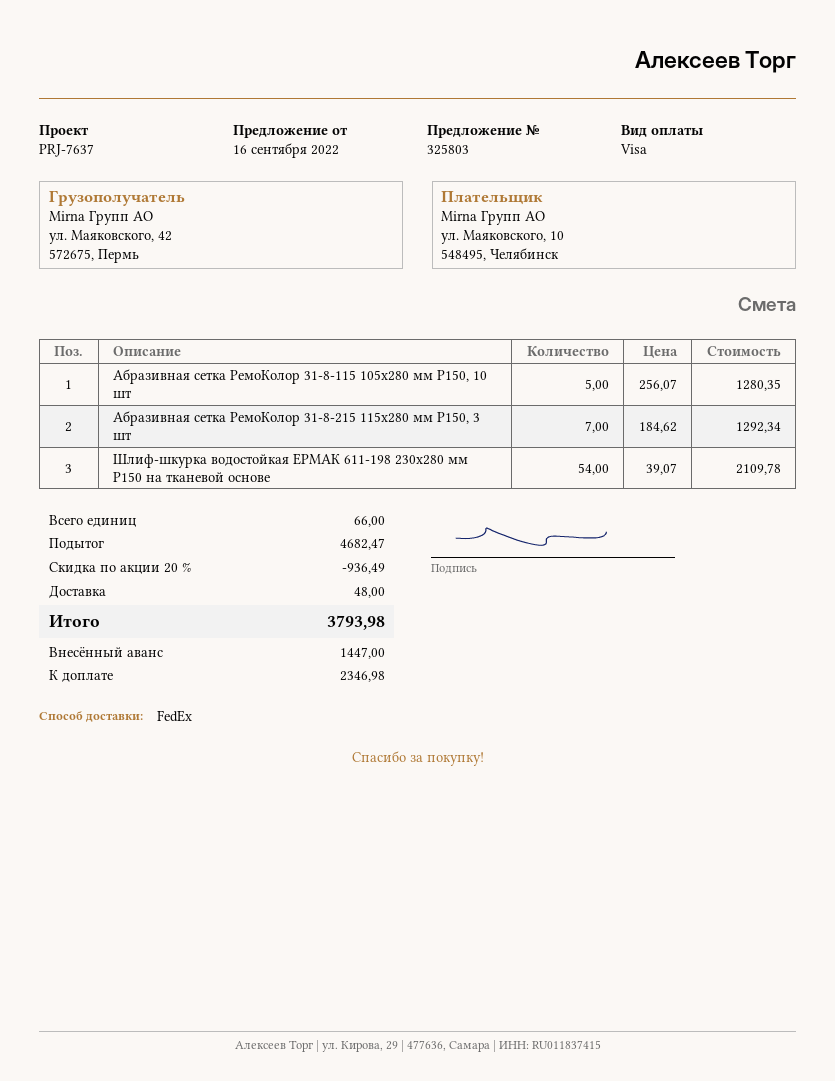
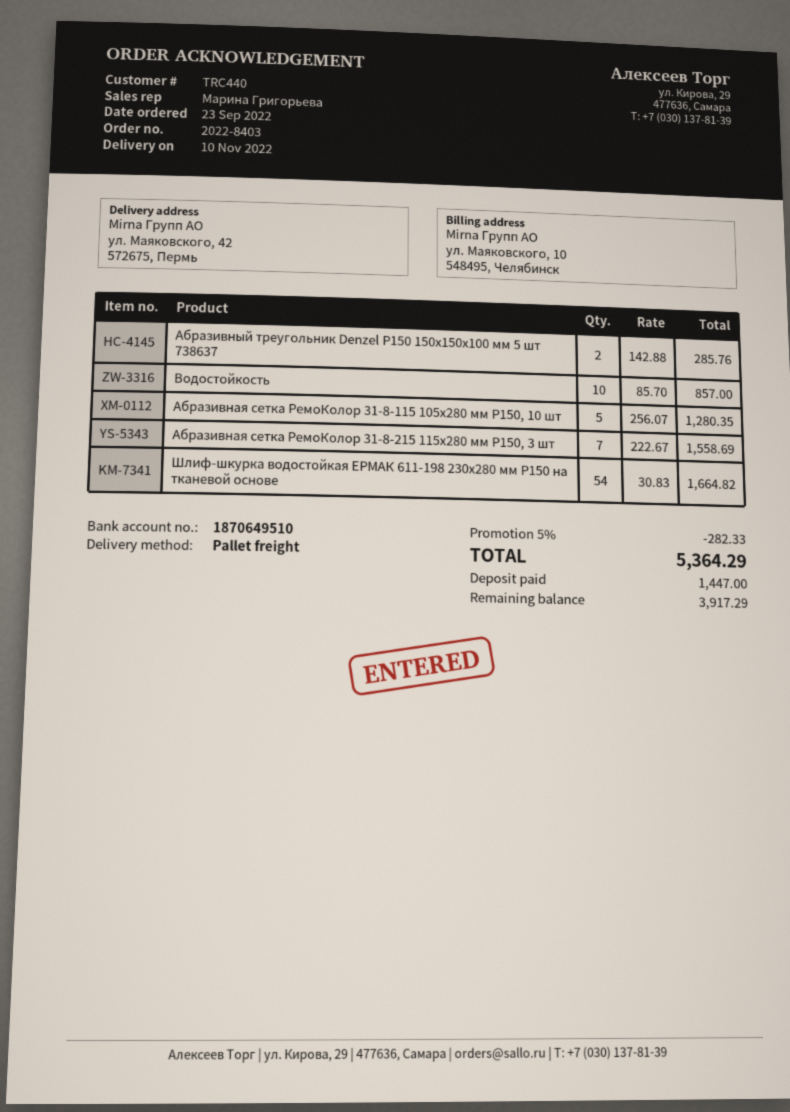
shipping method: FedEx -> pallet freight
Абразивная сетка РемоКолор 31-8-215 115x280 мм P150, 3 шт: 7 x 184.62 = 1292.34 -> 7 x 222.67 = 1558.69
Шлиф-шкурка водостойкая ЕРМАК 611-198 230x280 мм P150 на тканевой основе: 54 x 39.07 = 2109.78 -> 54 x 30.83 = 1664.82
Абразивный треугольник Denzel P150 150x150x100 мм 5 шт 738637: none -> 2 x 142.88 = 285.76
Водостойкость: none -> 10 x 85.70 = 857.00
discount: 20% = 936.49 -> 5% = 282.33
shipping: 48.00 -> none
total: 3793.98 -> 5364.29
balance: 2346.98 -> 3917.29

